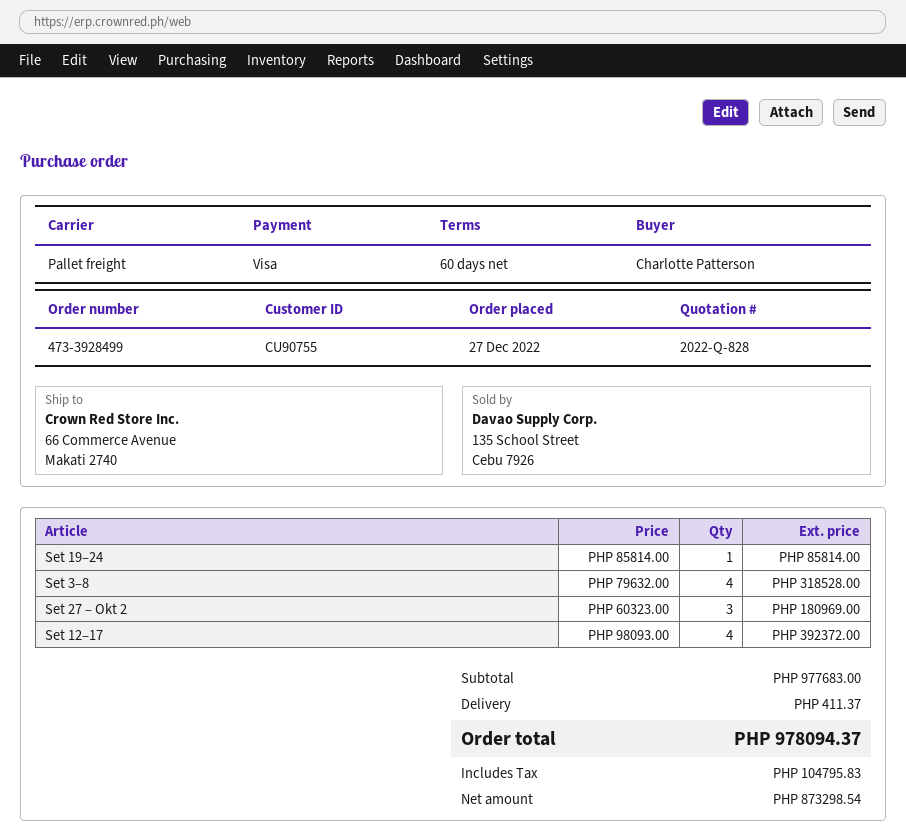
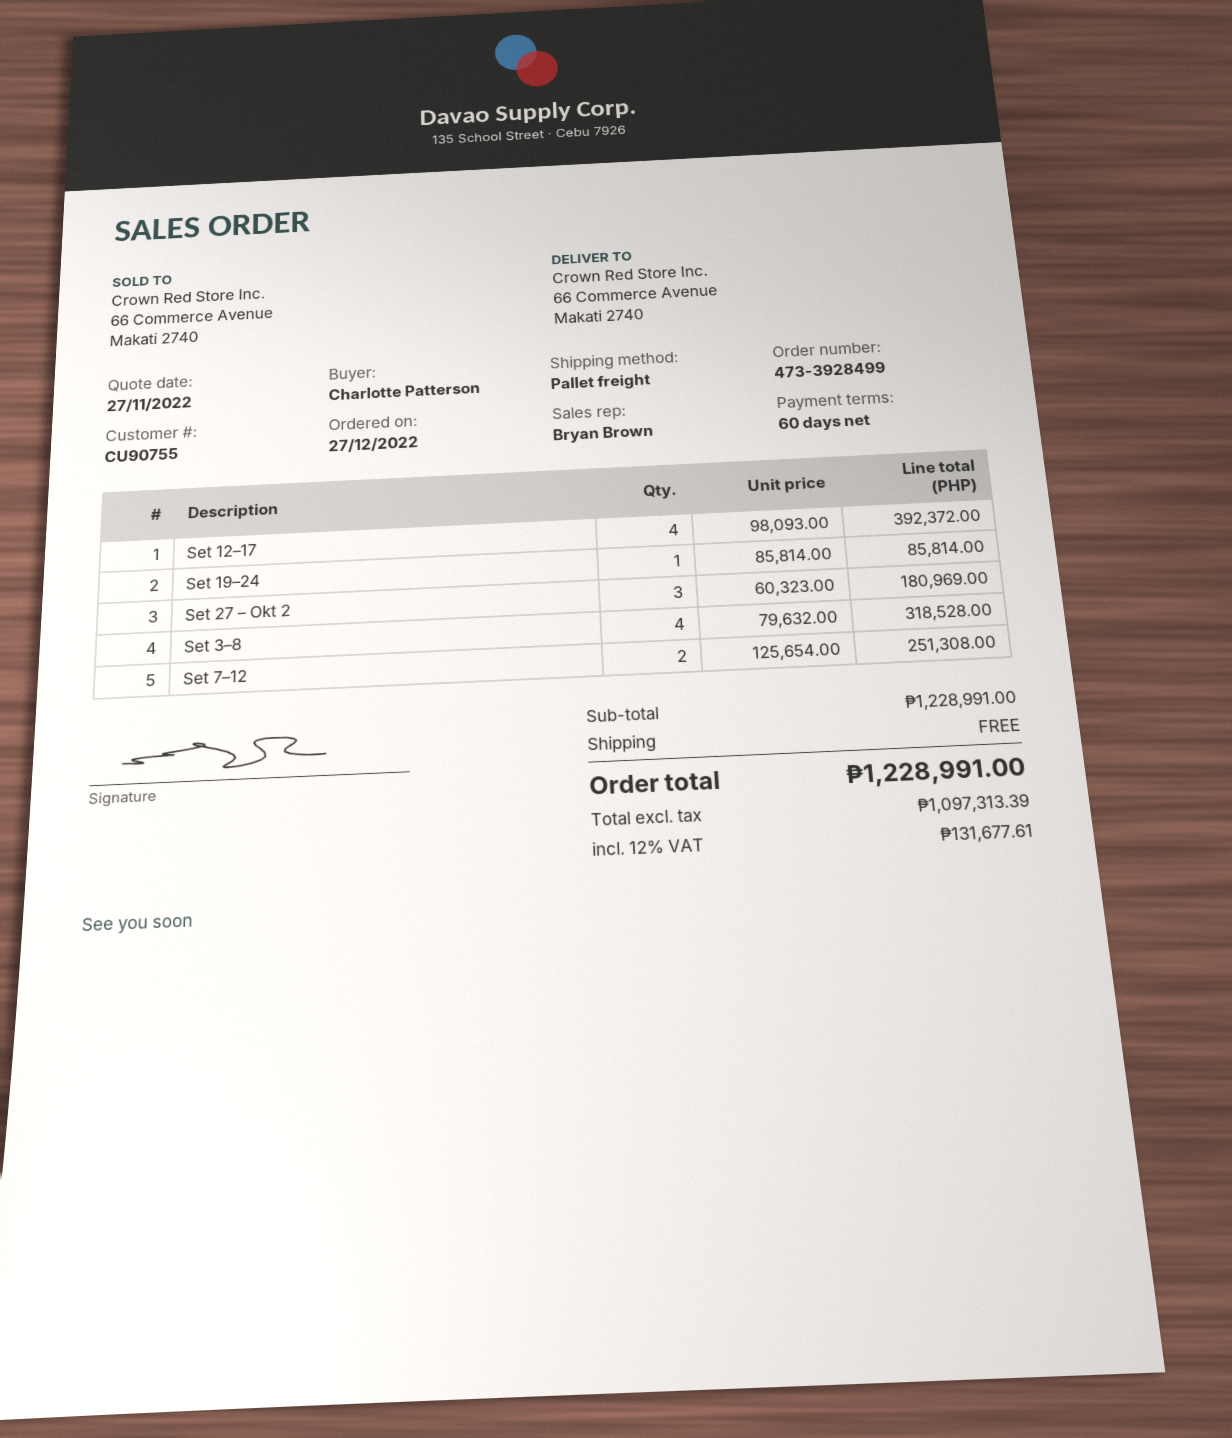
Set 7–12: none -> 2 x 125654.00 = 251308.00
subtotal: 977683.00 -> 1228991.00
shipping: 411.37 -> 0.00
net: 873298.54 -> 1097313.39
tax: 104795.83 -> 131677.61
total: 978094.37 -> 1228991.00

